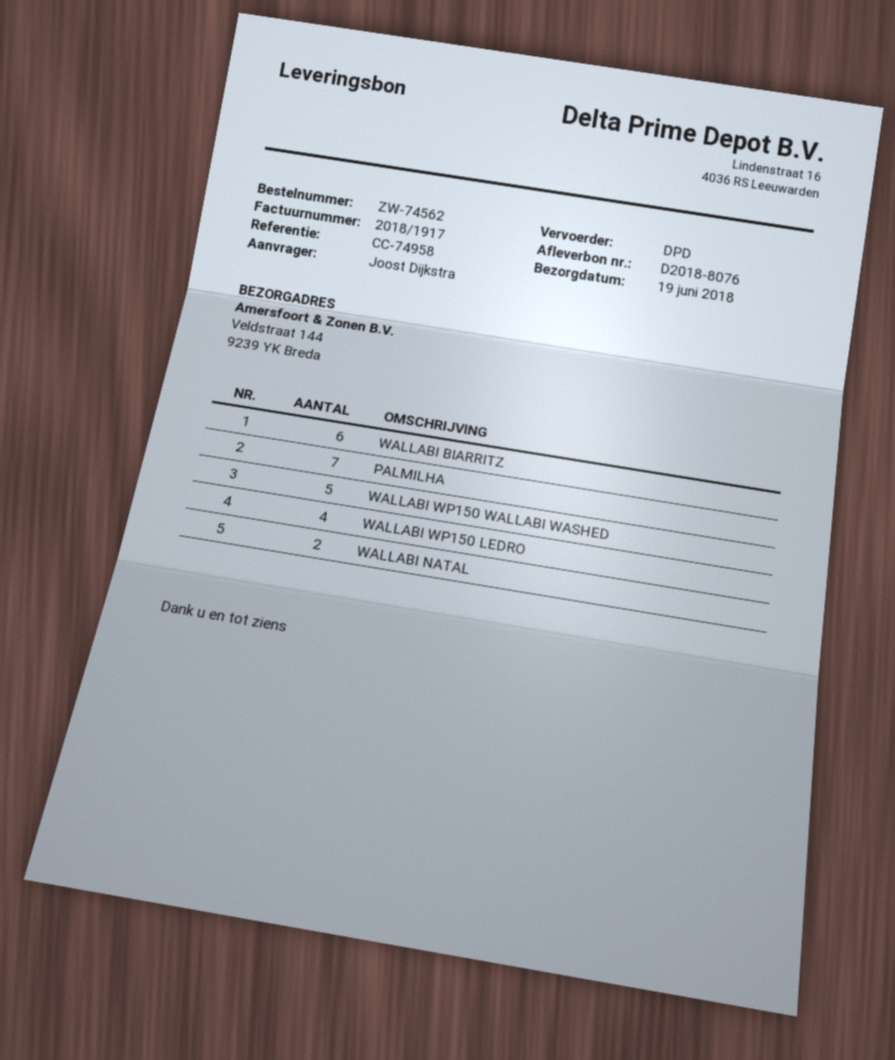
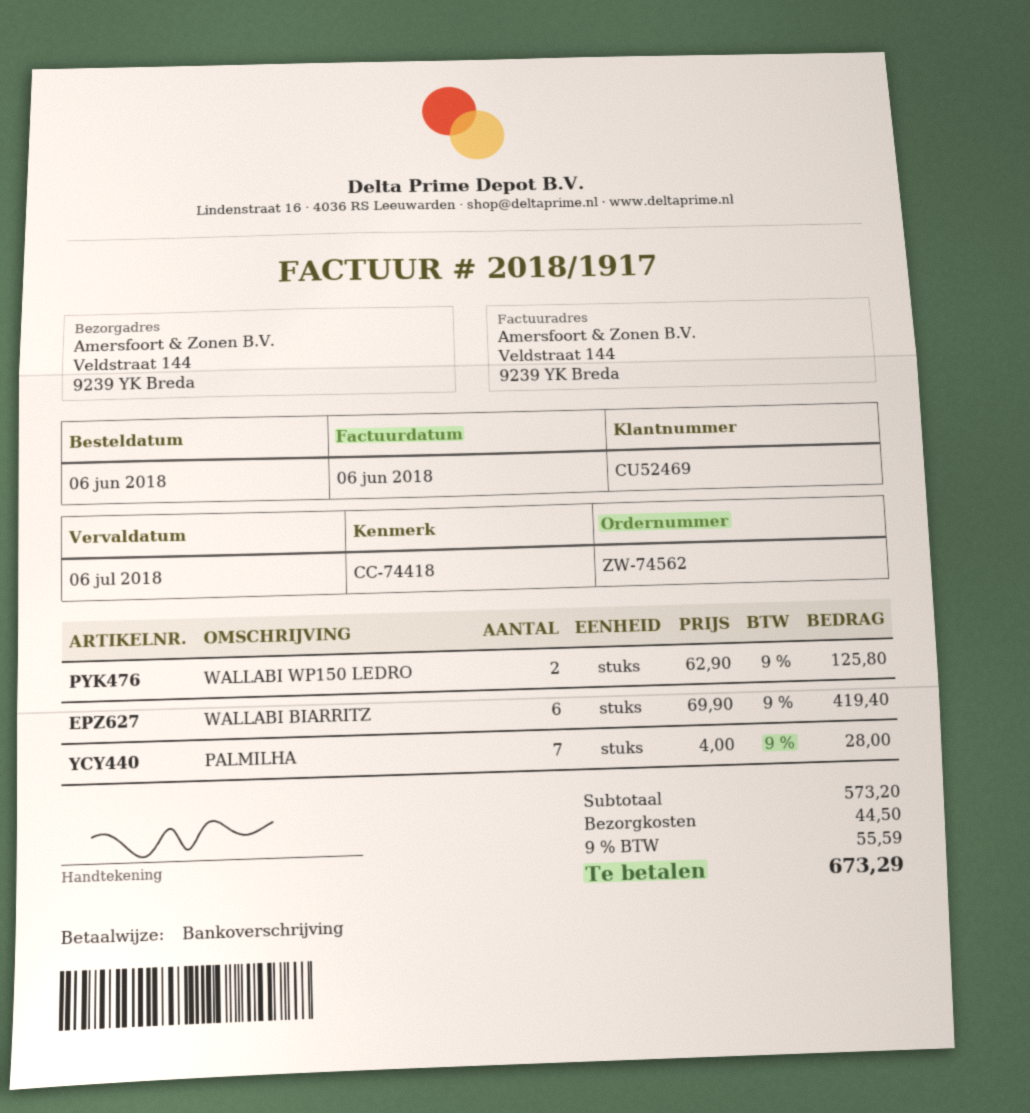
reference: CC-74958 -> CC-74418
WALLABI WP150 WALLABI WASHED: 5 -> none
WALLABI WP150 LEDRO: 4 -> 2
WALLABI NATAL: 2 -> none

